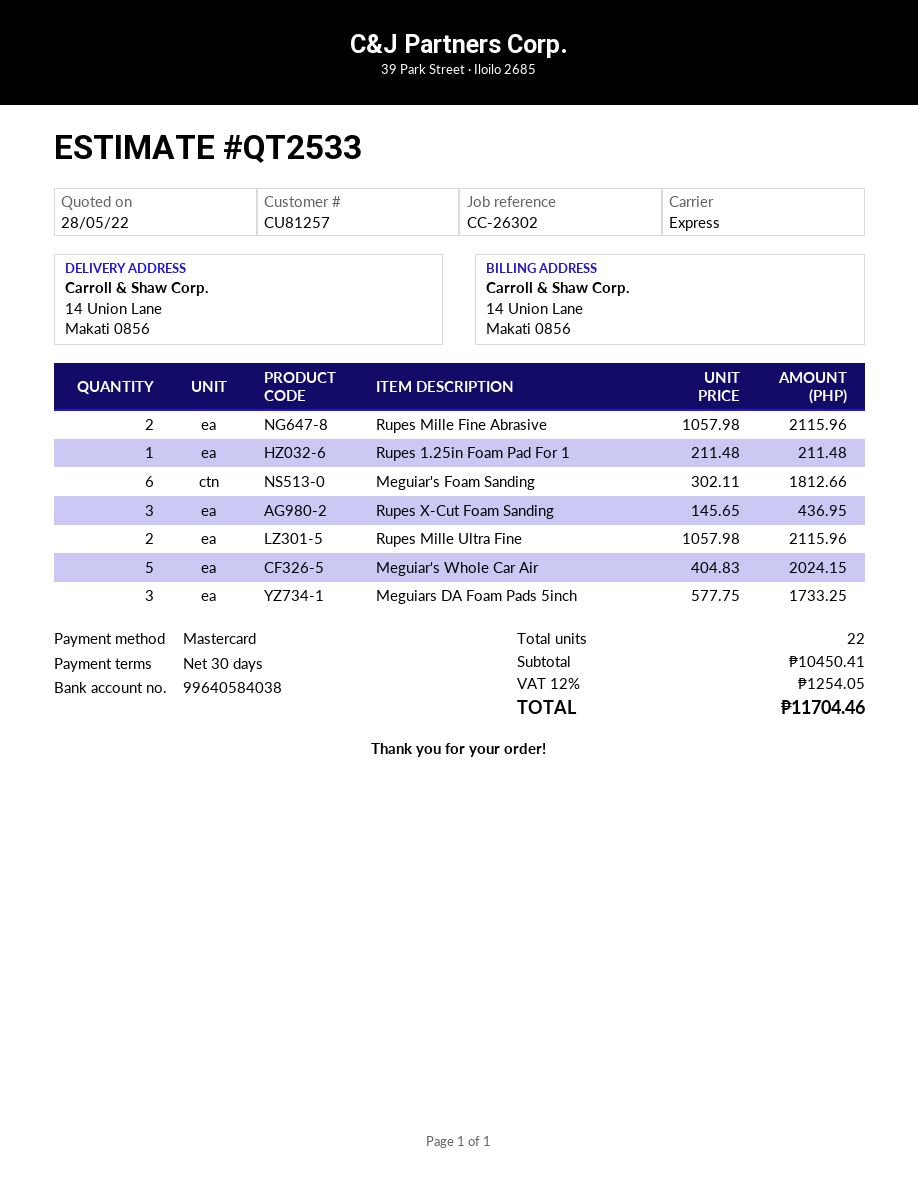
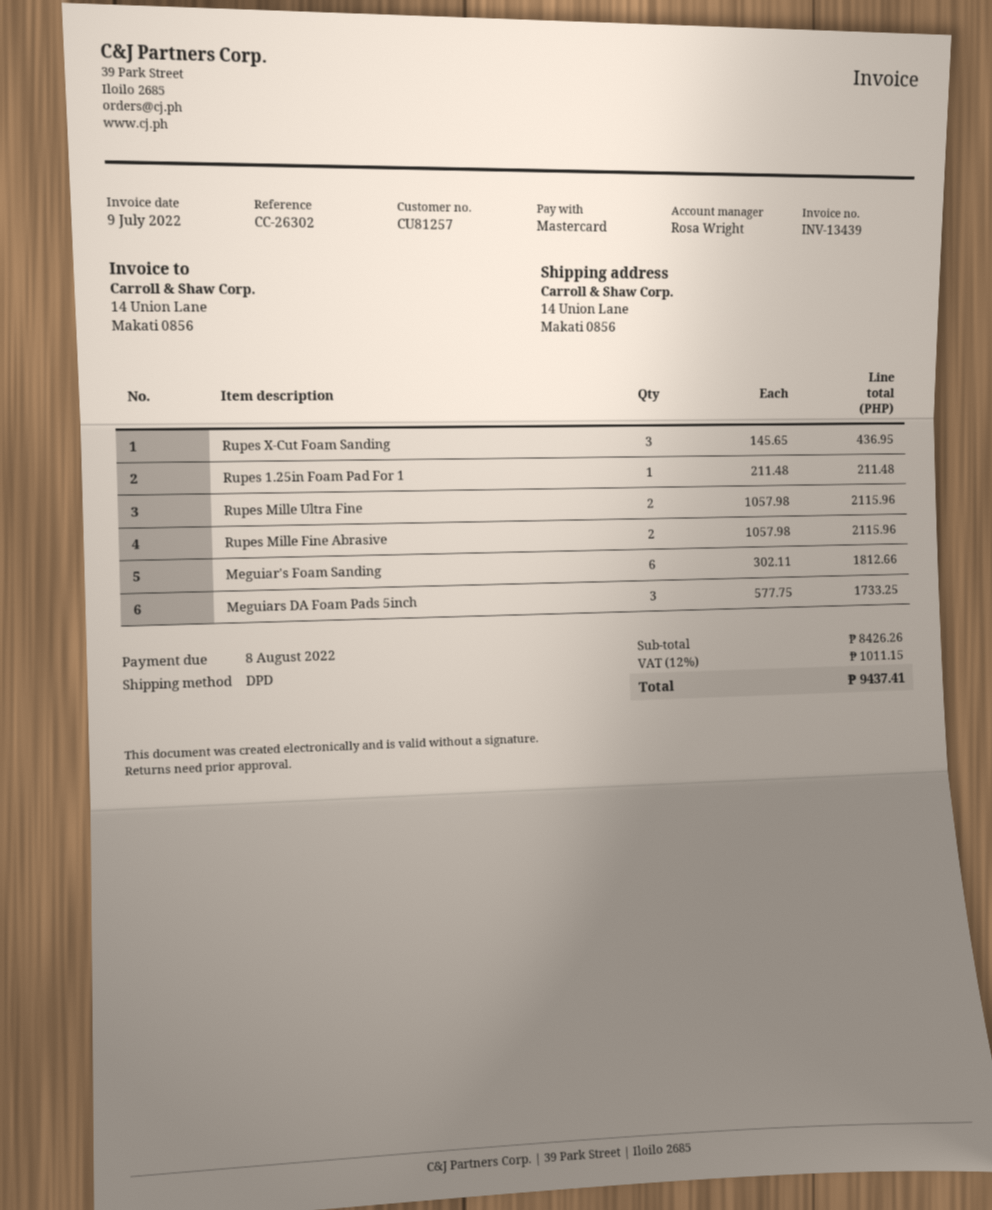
shipping method: express -> DPD
Meguiar's Whole Car Air: 5 x 404.83 = 2024.15 -> none
subtotal: 10450.41 -> 8426.26
tax: 12% = 1254.05 -> 12% = 1011.15
total: 11704.46 -> 9437.41

